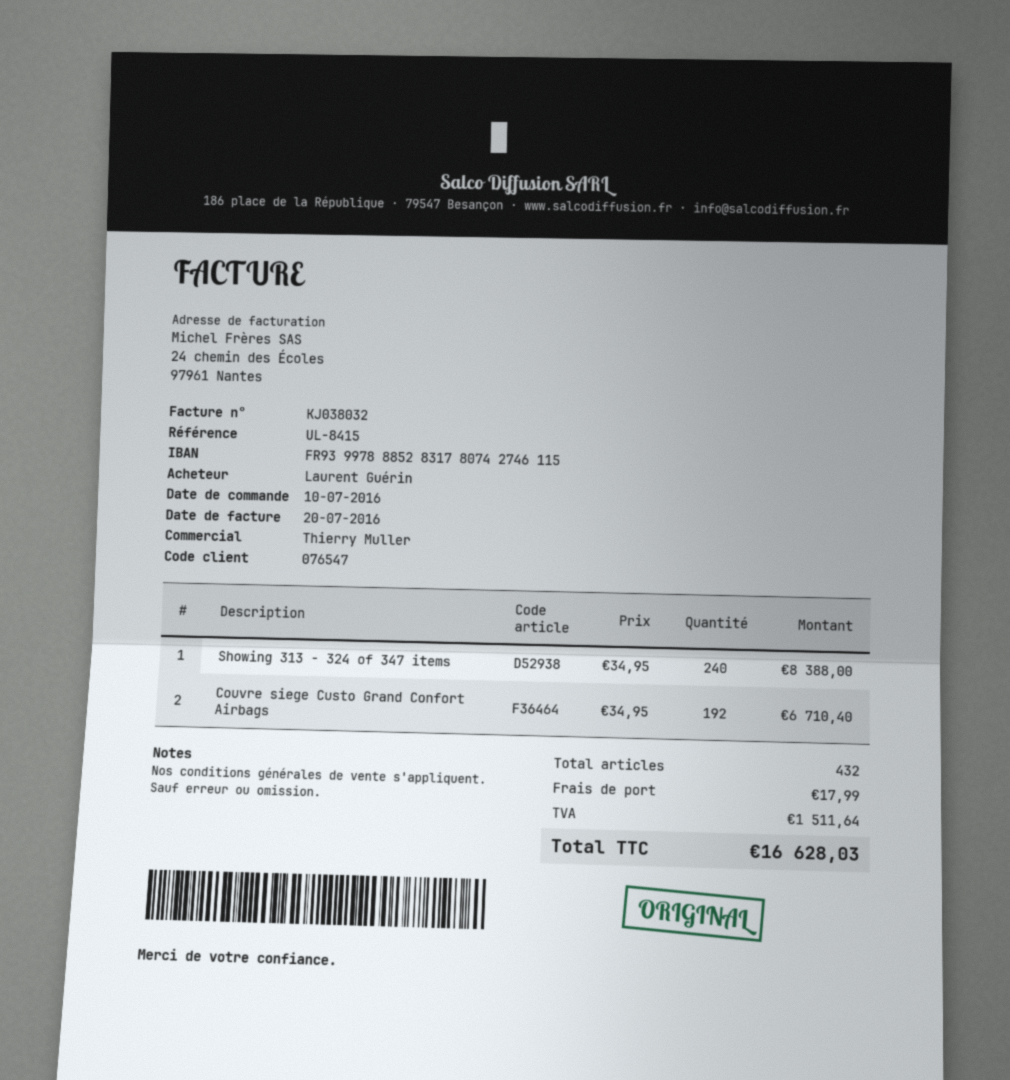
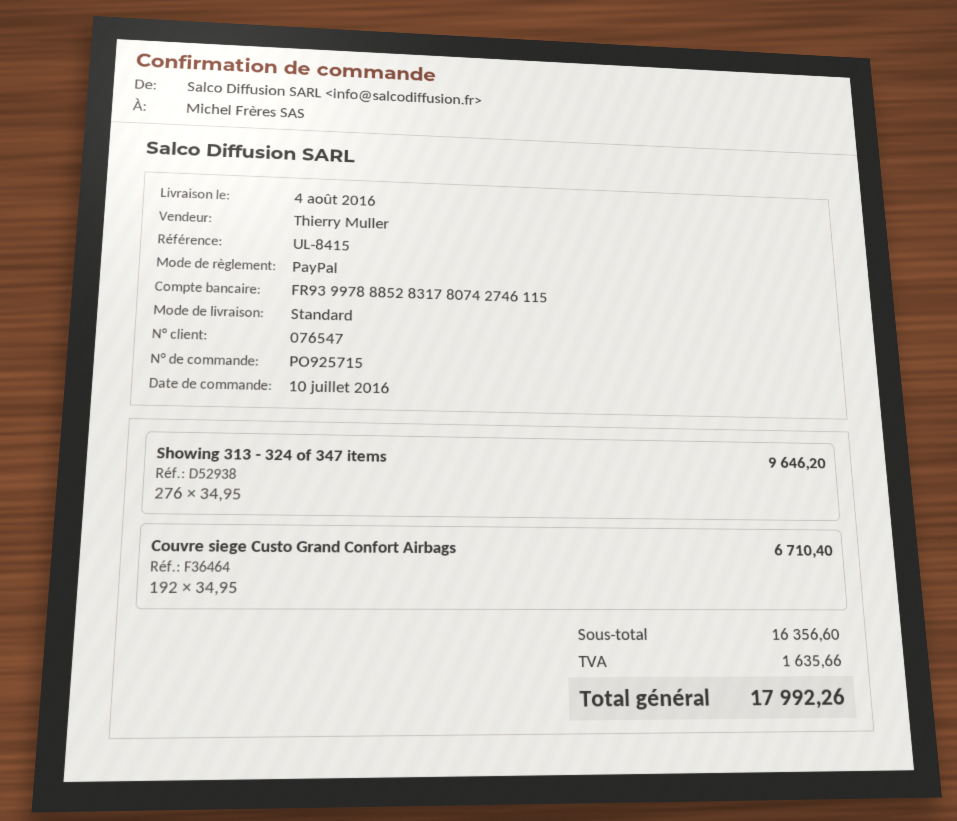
Showing 313 - 324 of 347 items: 240 x 34.95 = 8388.00 -> 276 x 34.95 = 9646.20
shipping: 17.99 -> none
tax: 1511.64 -> 1635.66
total: 16628.03 -> 17992.26

